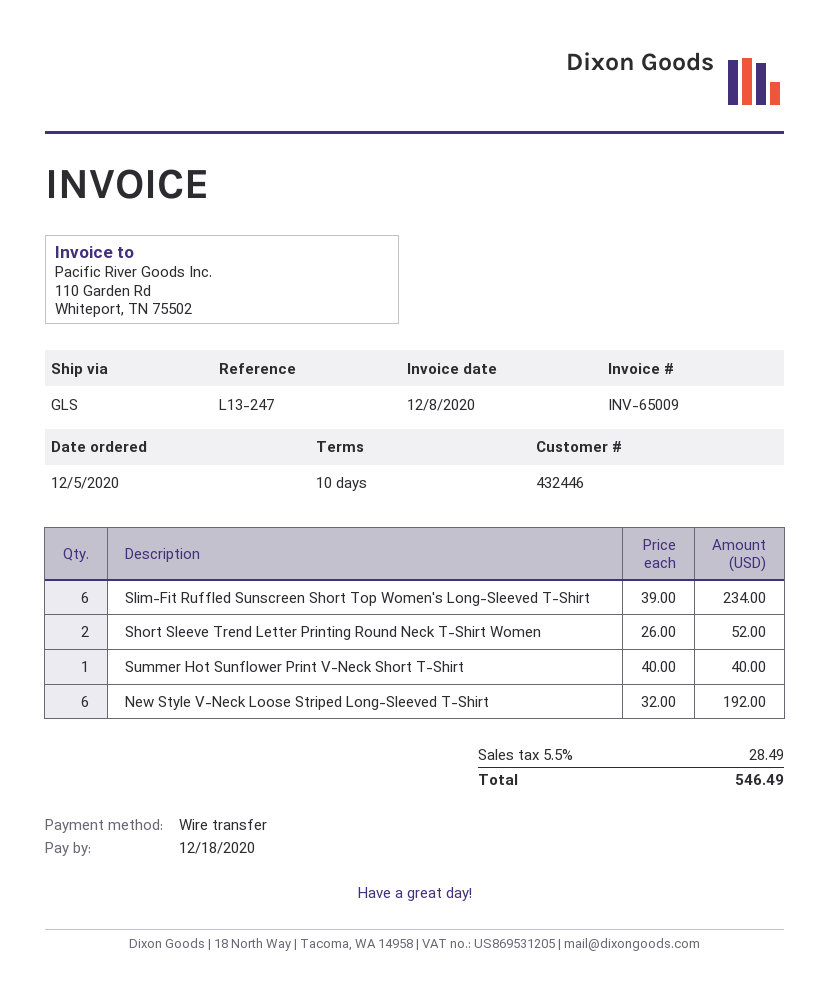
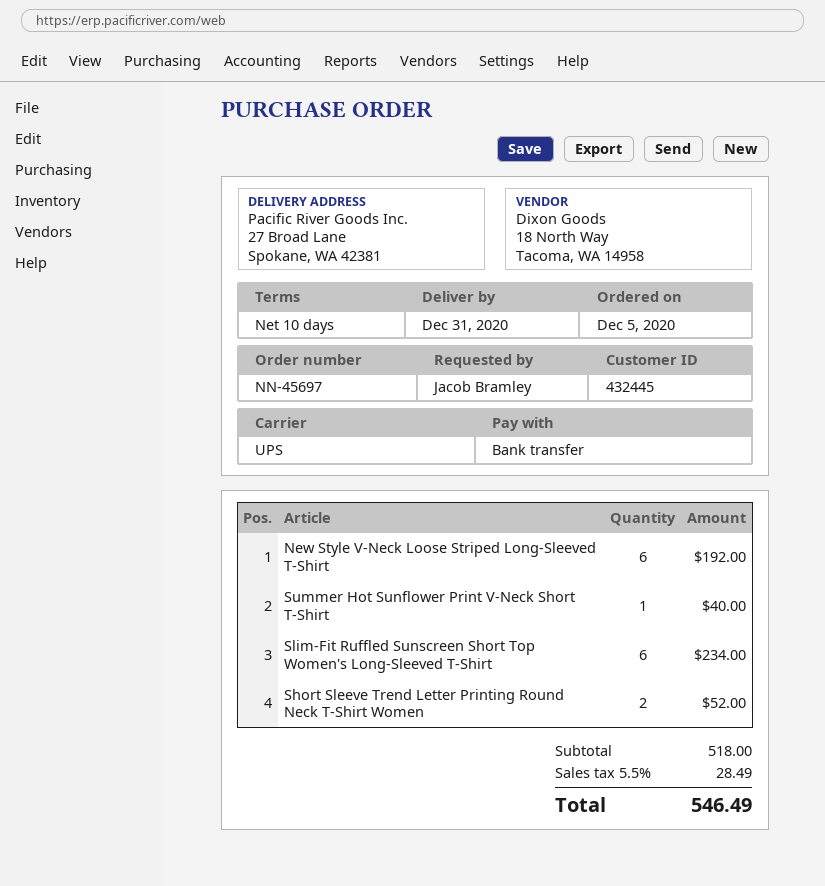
customer number: 432446 -> 432445
shipping method: GLS -> UPS

